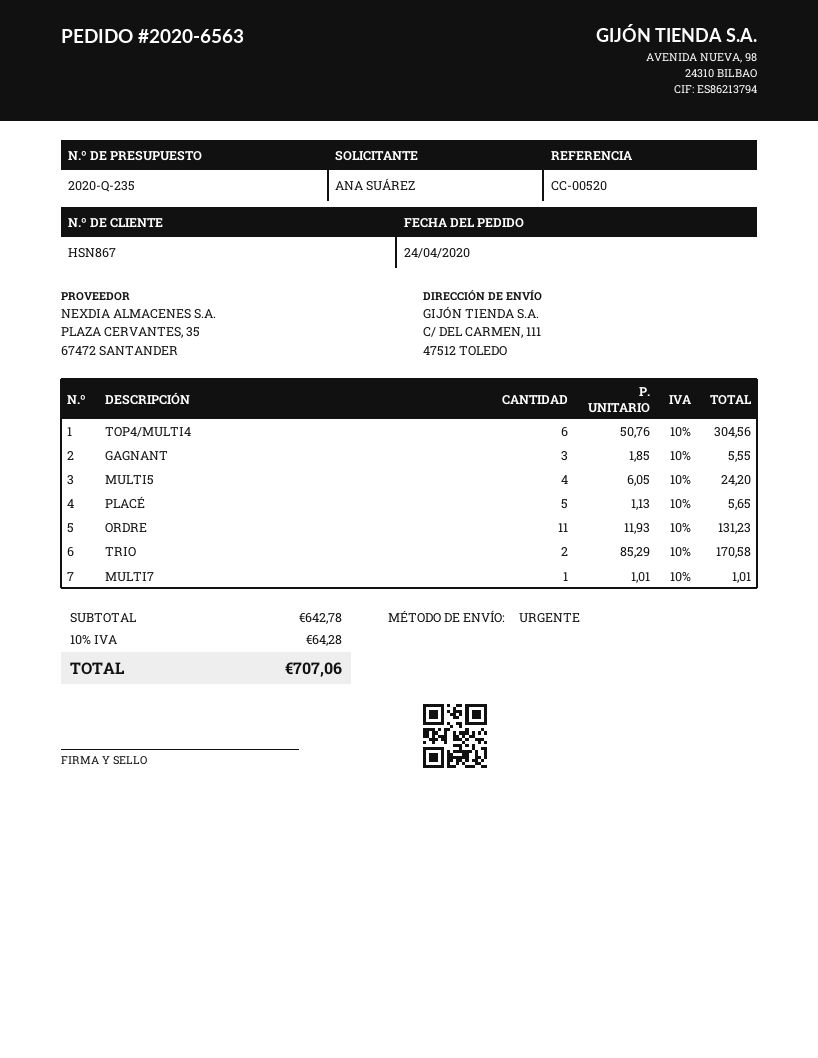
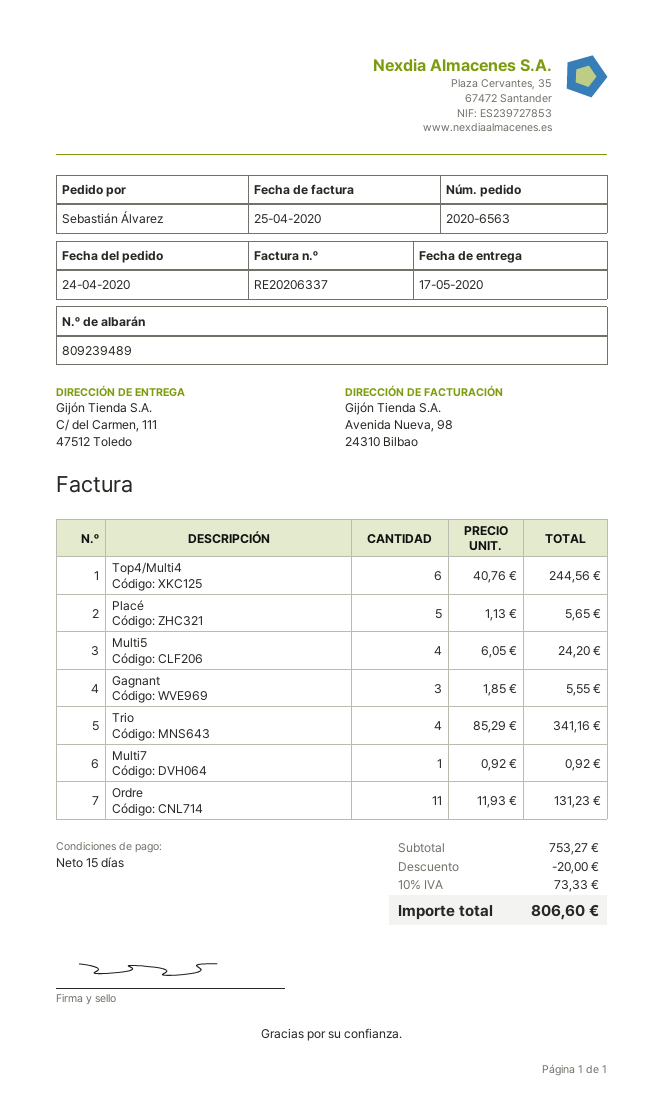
ordered by: ANA SUÁREZ -> Sebastián Álvarez
TOP4/MULTI4: 6 x 50.76 = 304.56 -> 6 x 40.76 = 244.56
TRIO: 2 x 85.29 = 170.58 -> 4 x 85.29 = 341.16
MULTI7: 1 x 1.01 = 1.01 -> 1 x 0.92 = 0.92
subtotal: 642.78 -> 753.27
discount: none -> 20.00
tax: 10% = 64.28 -> 10% = 73.33
total: 707.06 -> 806.60

